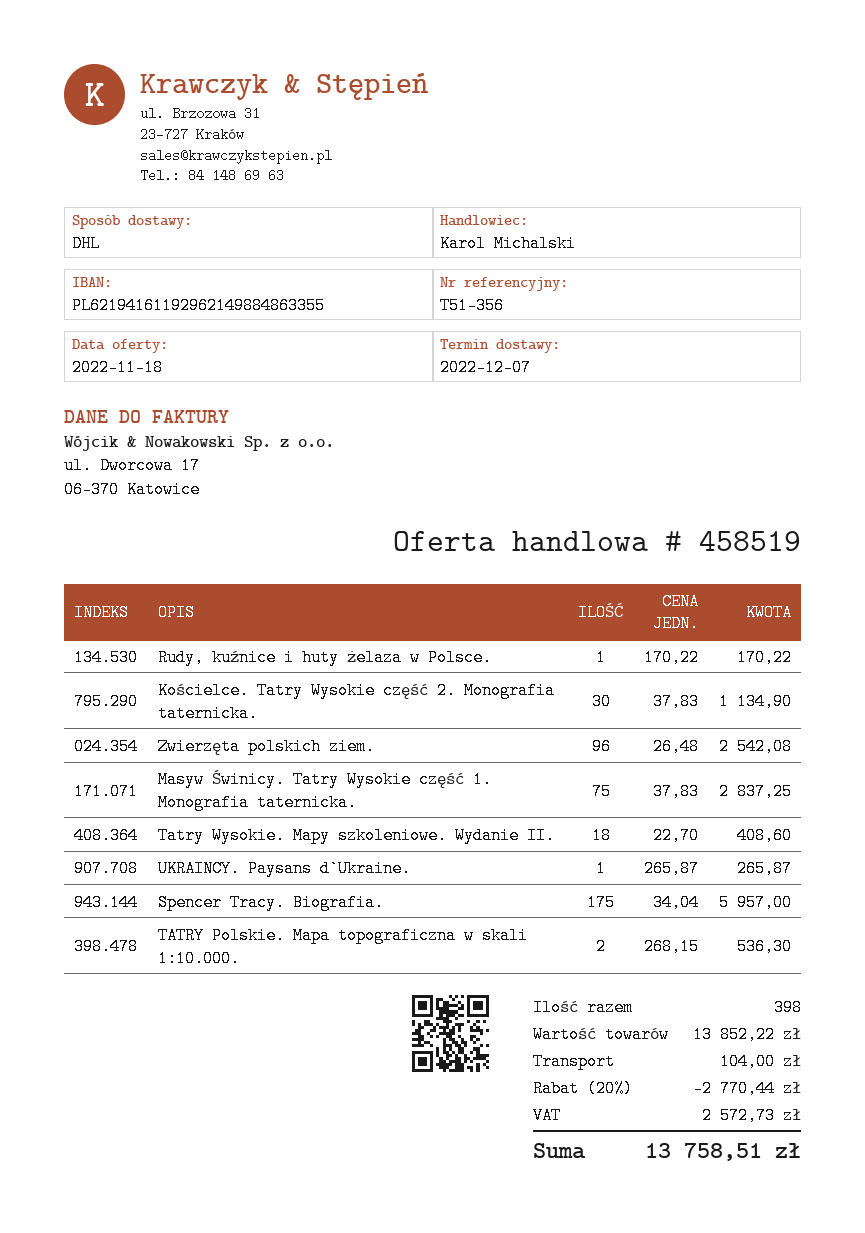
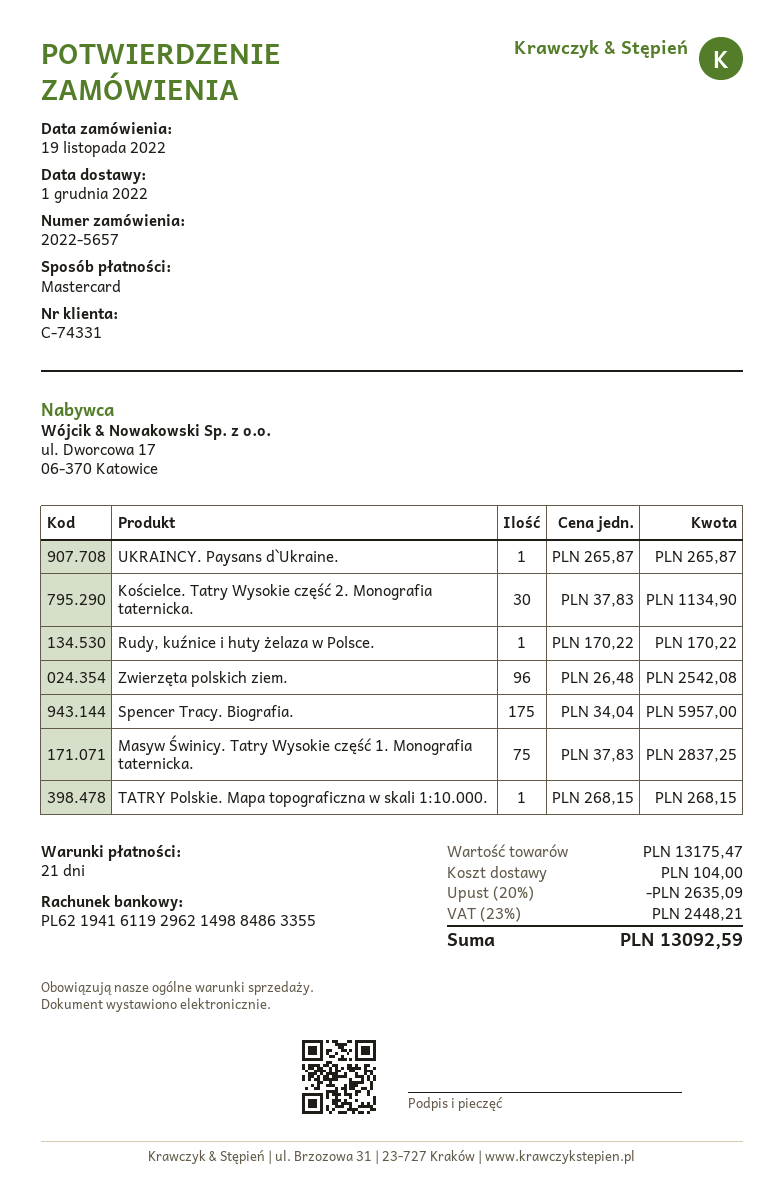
delivery date: 2022-12-07 -> 2022-12-01
Tatry Wysokie. Mapy szkoleniowe. Wydanie II.: 18 x 22.70 = 408.60 -> none
TATRY Polskie. Mapa topograficzna w skali 1:10.000.: 2 x 268.15 = 536.30 -> 1 x 268.15 = 268.15
subtotal: 13852.22 -> 13175.47
discount: 20% = 2770.44 -> 20% = 2635.09
tax: 2572.73 -> 2448.21
total: 13758.51 -> 13092.59

